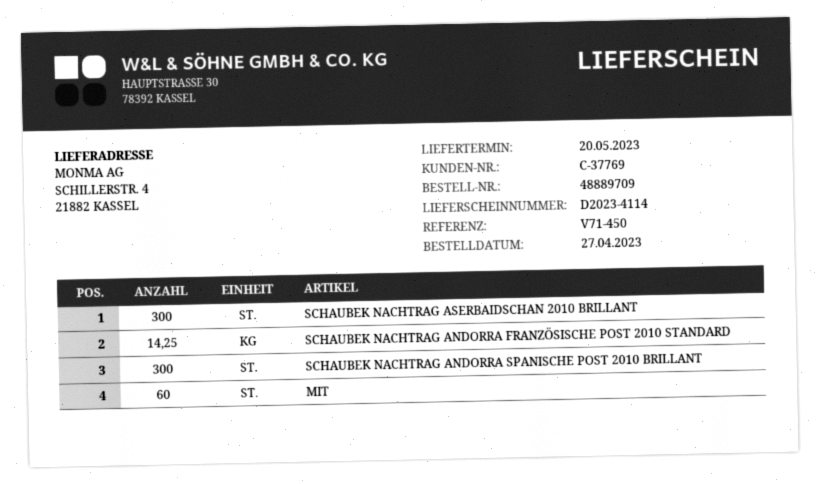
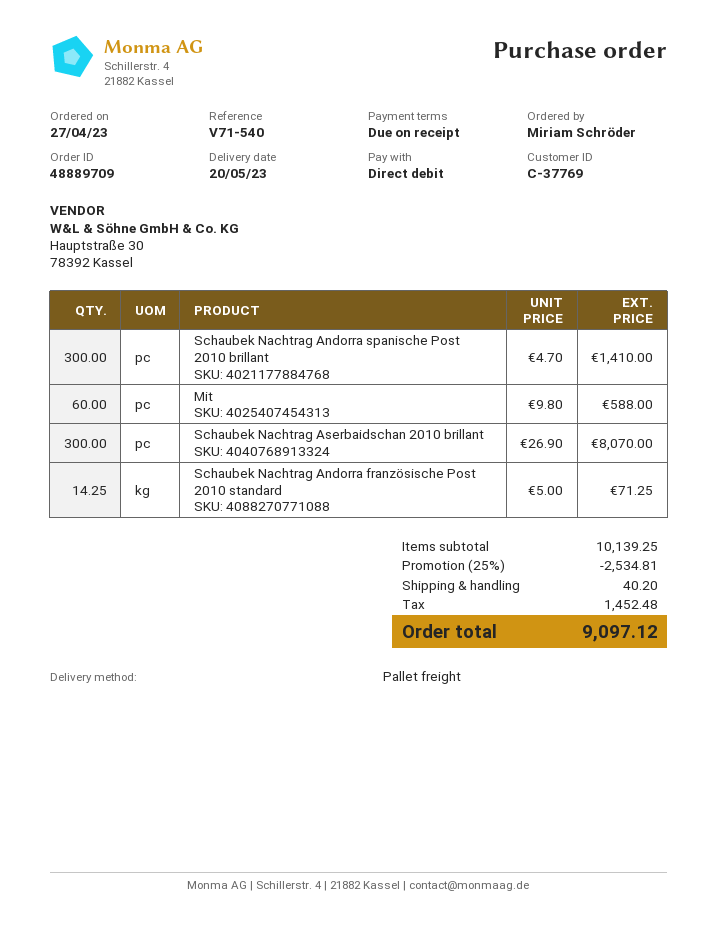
reference: V71-450 -> V71-540

